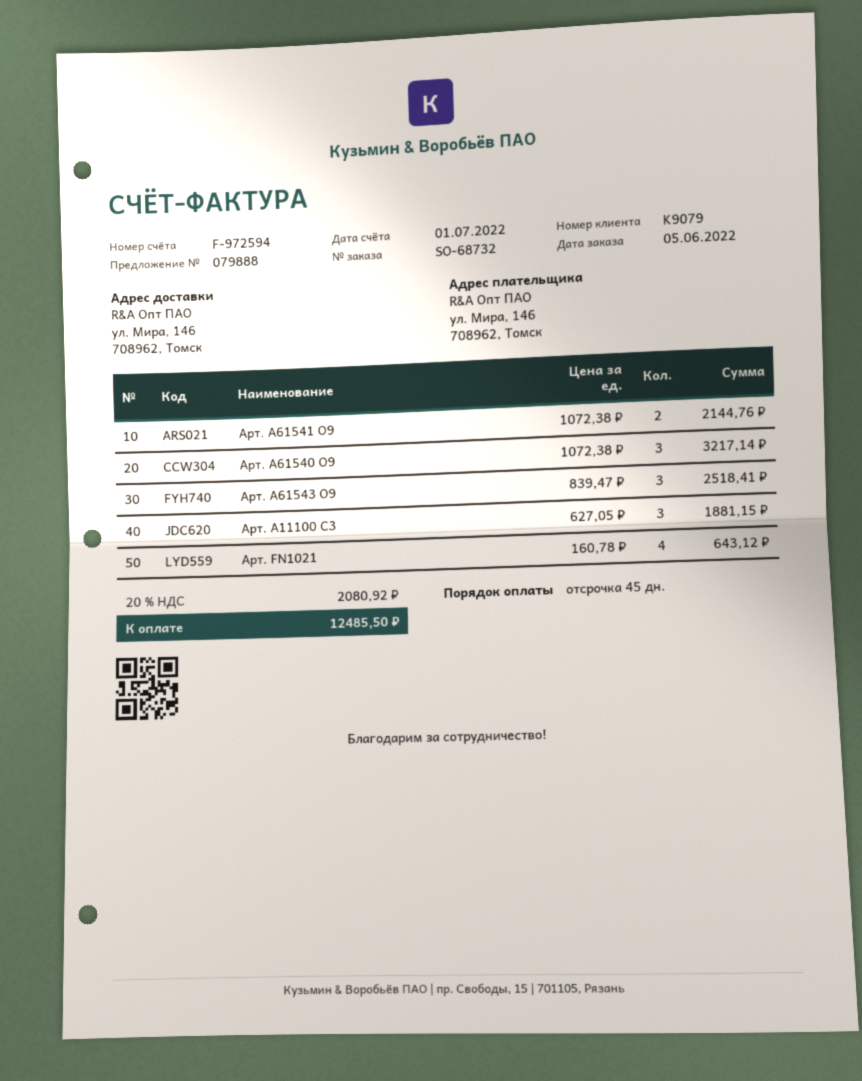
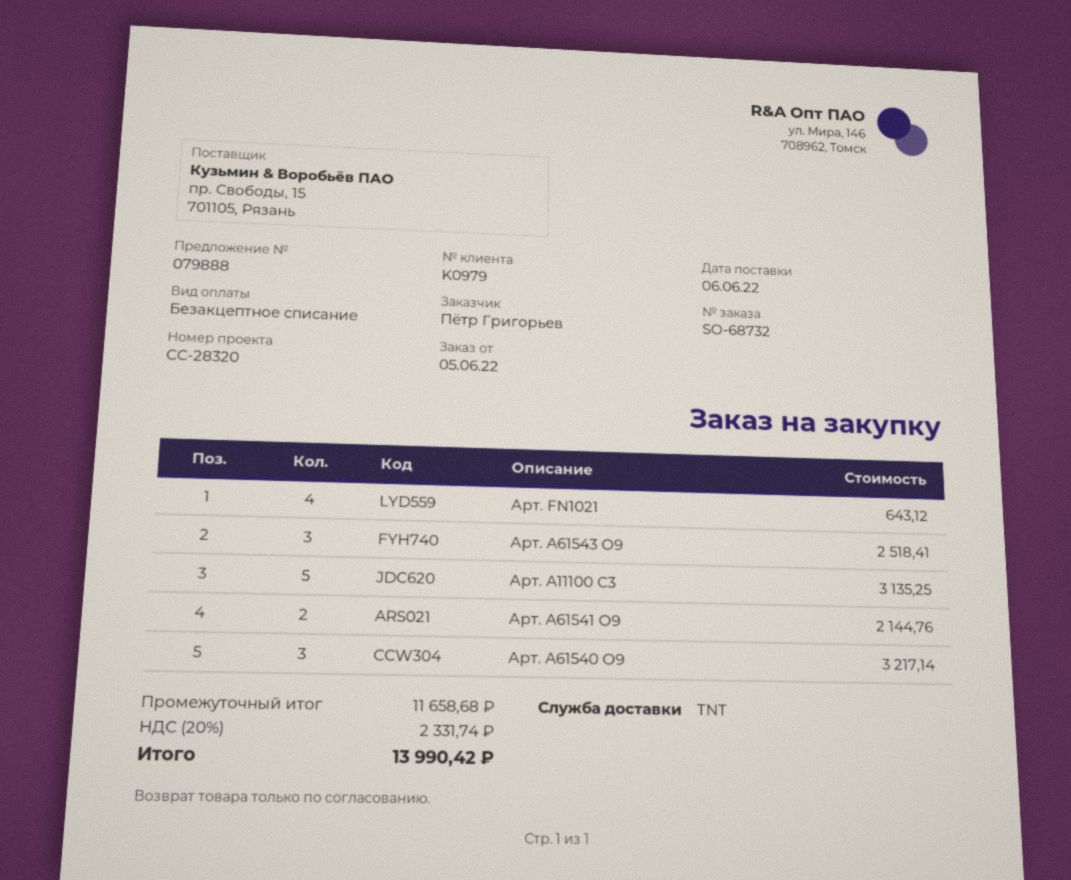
customer number: K9079 -> K0979
Арт. A11100 C3: 3 for 1881.15 -> 5 for 3135.25
tax: 20% = 2080.92 -> 20% = 2331.74
total: 12485.50 -> 13990.42

